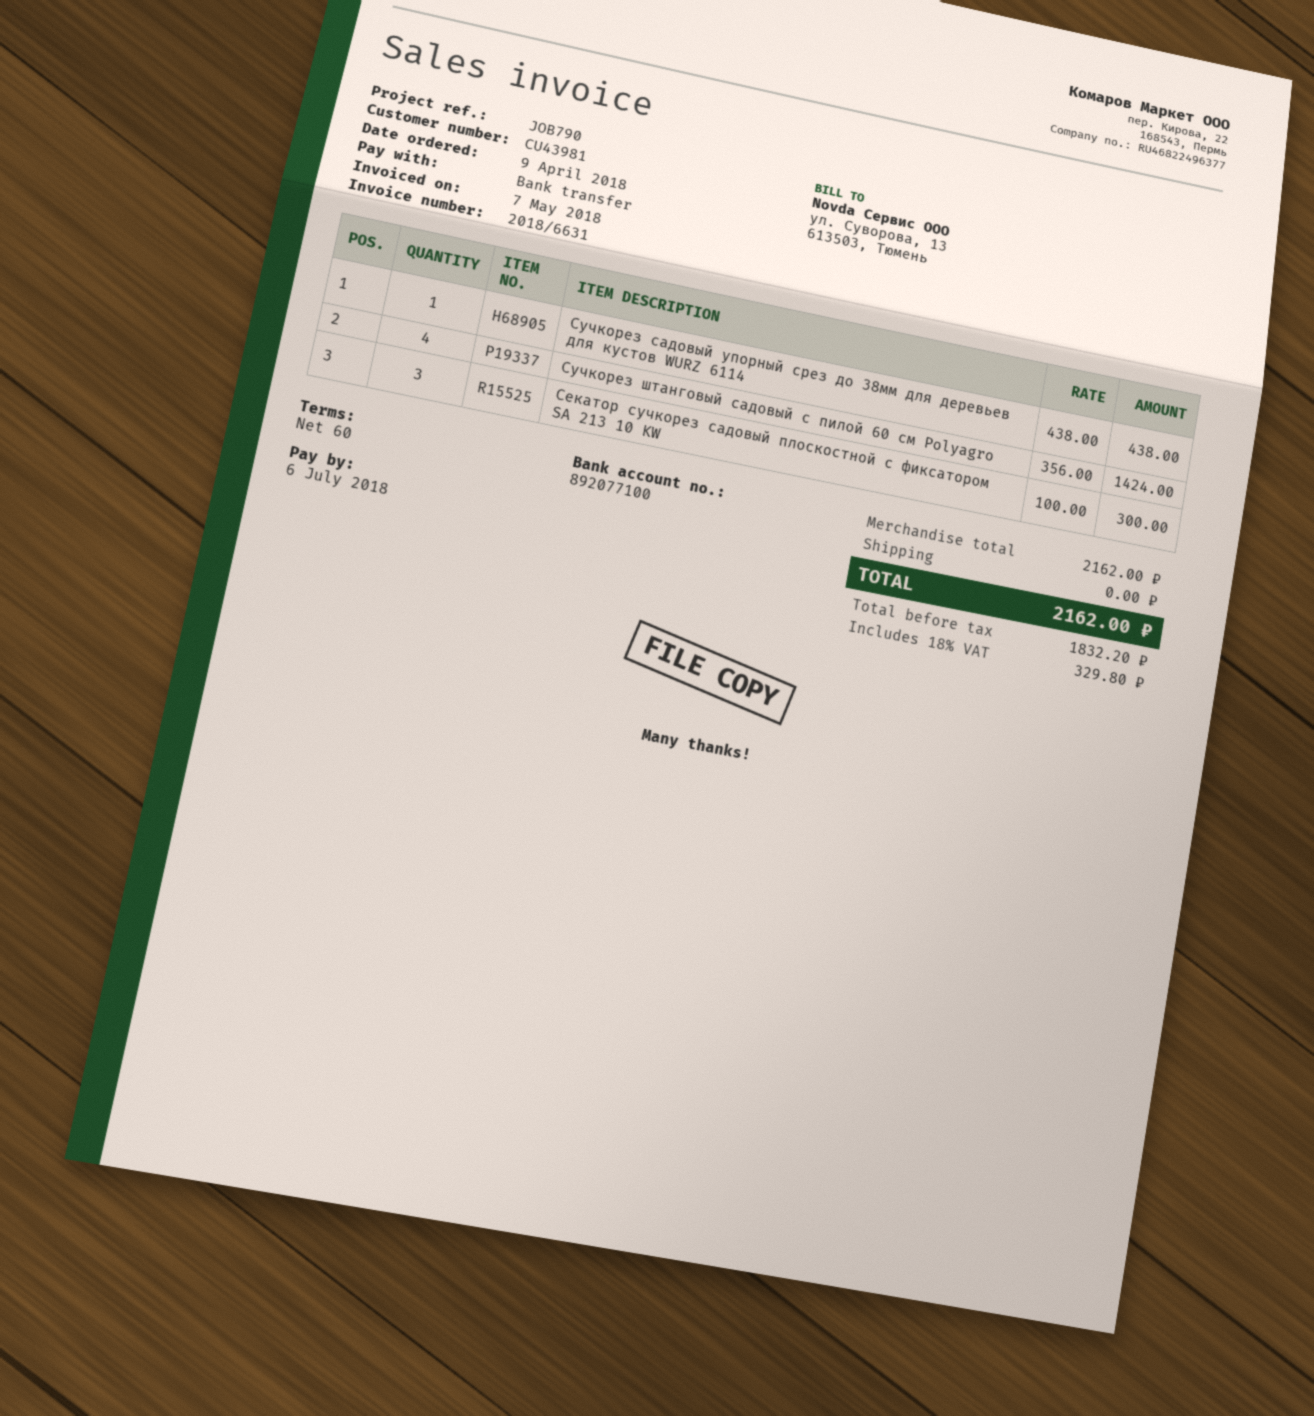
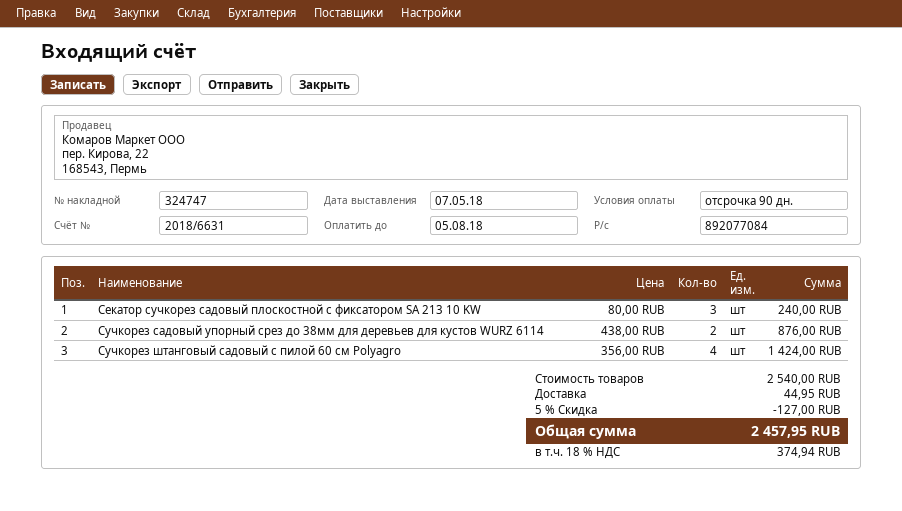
payment terms: 60 days -> 90 days
due date: 2018-07-06 -> 2018-08-05
bank account: 892077100 -> 892077084
Сучкорез садовый упорный срез до 38мм для деревьев для кустов WURZ 6114: 1 x 438.00 = 438.00 -> 2 x 438.00 = 876.00
Секатор сучкорез садовый плоскостной с фиксатором SA 213 10 KW: 3 x 100.00 = 300.00 -> 3 x 80.00 = 240.00
subtotal: 2162.00 -> 2540.00
discount: none -> 5% = 127.00
shipping: 0.00 -> 44.95
tax: 18% = 329.80 -> 18% = 374.94
total: 2162.00 -> 2457.95

